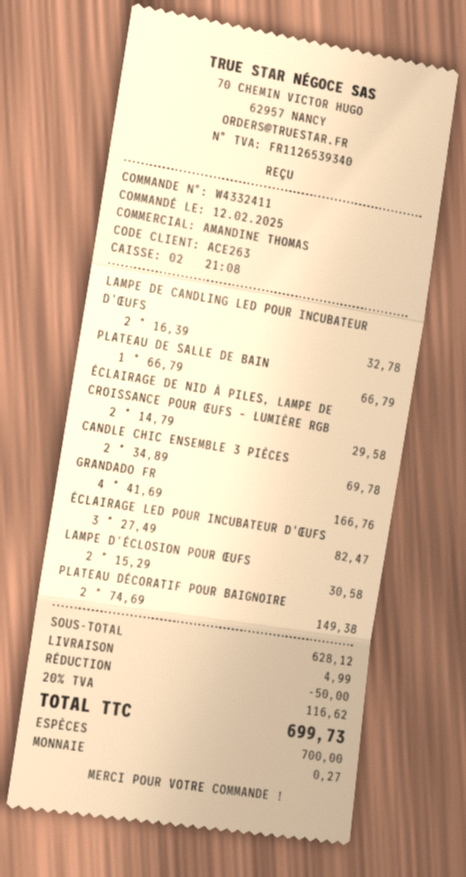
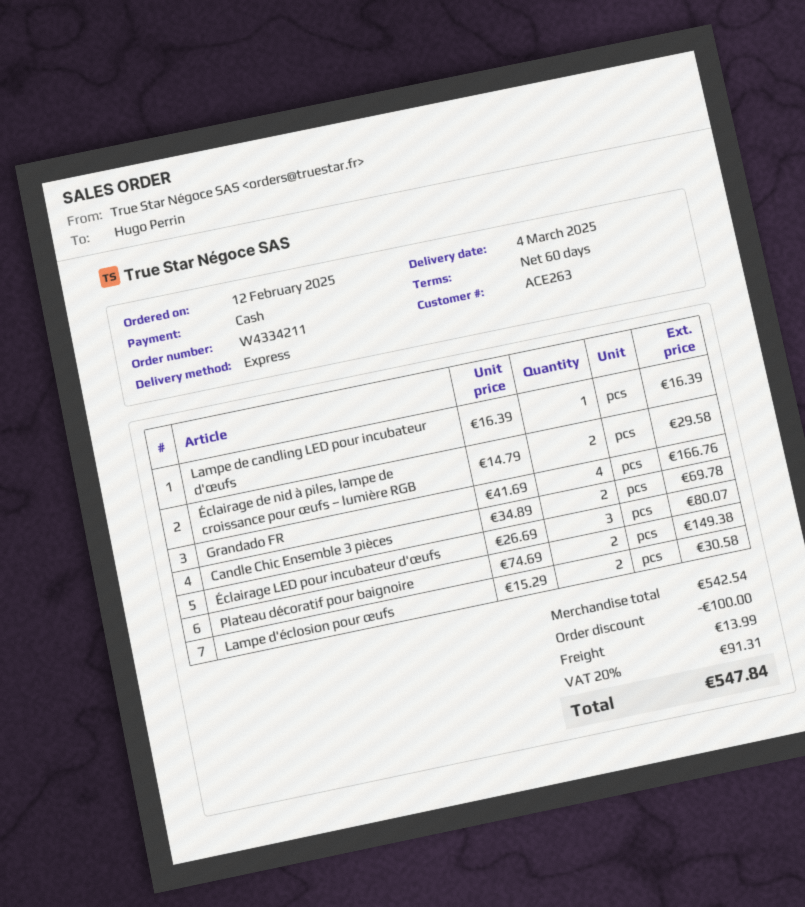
order number: W4332411 -> W4334211
LAMPE DE CANDLING LED POUR INCUBATEUR D'ŒUFS: 2 x 16.39 = 32.78 -> 1 x 16.39 = 16.39
PLATEAU DE SALLE DE BAIN: 1 x 66.79 = 66.79 -> none
ÉCLAIRAGE LED POUR INCUBATEUR D'ŒUFS: 3 x 27.49 = 82.47 -> 3 x 26.69 = 80.07
subtotal: 628.12 -> 542.54
discount: 50.00 -> 100.00
shipping: 4.99 -> 13.99
tax: 20% = 116.62 -> 20% = 91.31
total: 699.73 -> 547.84

